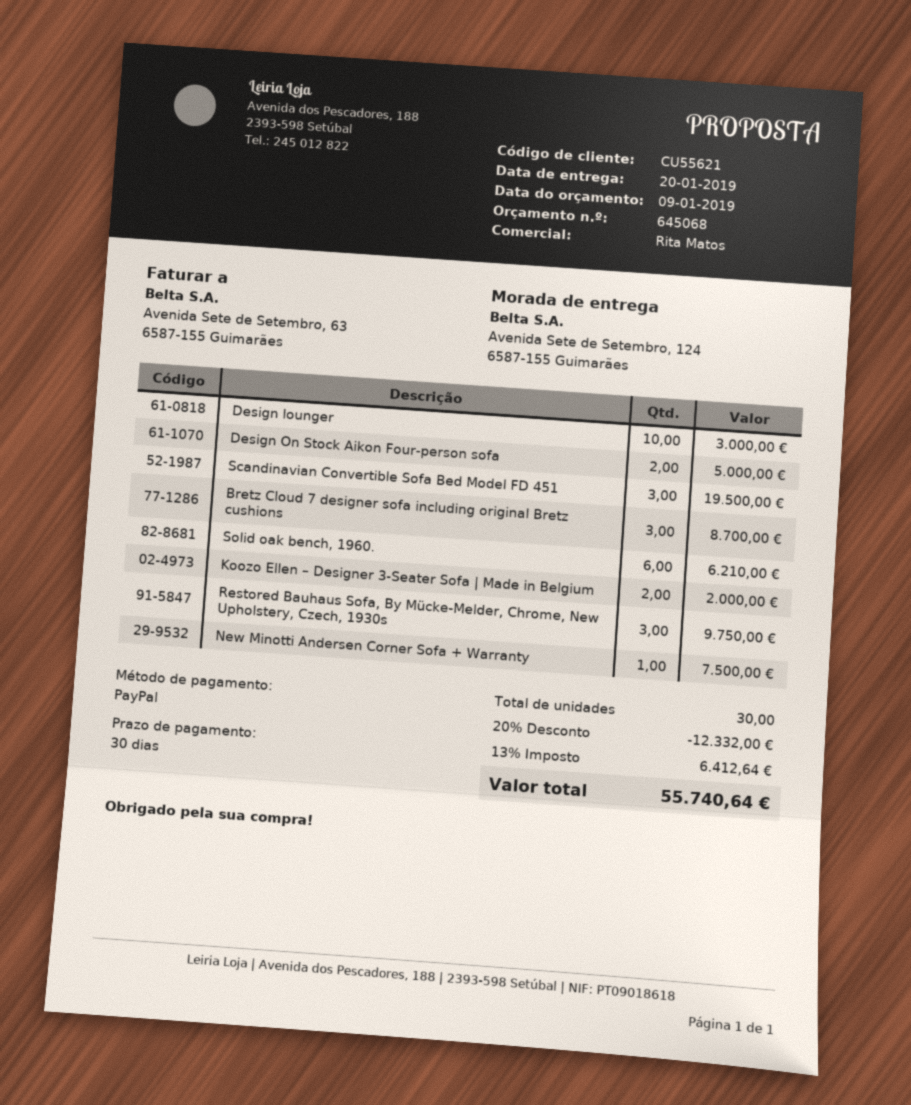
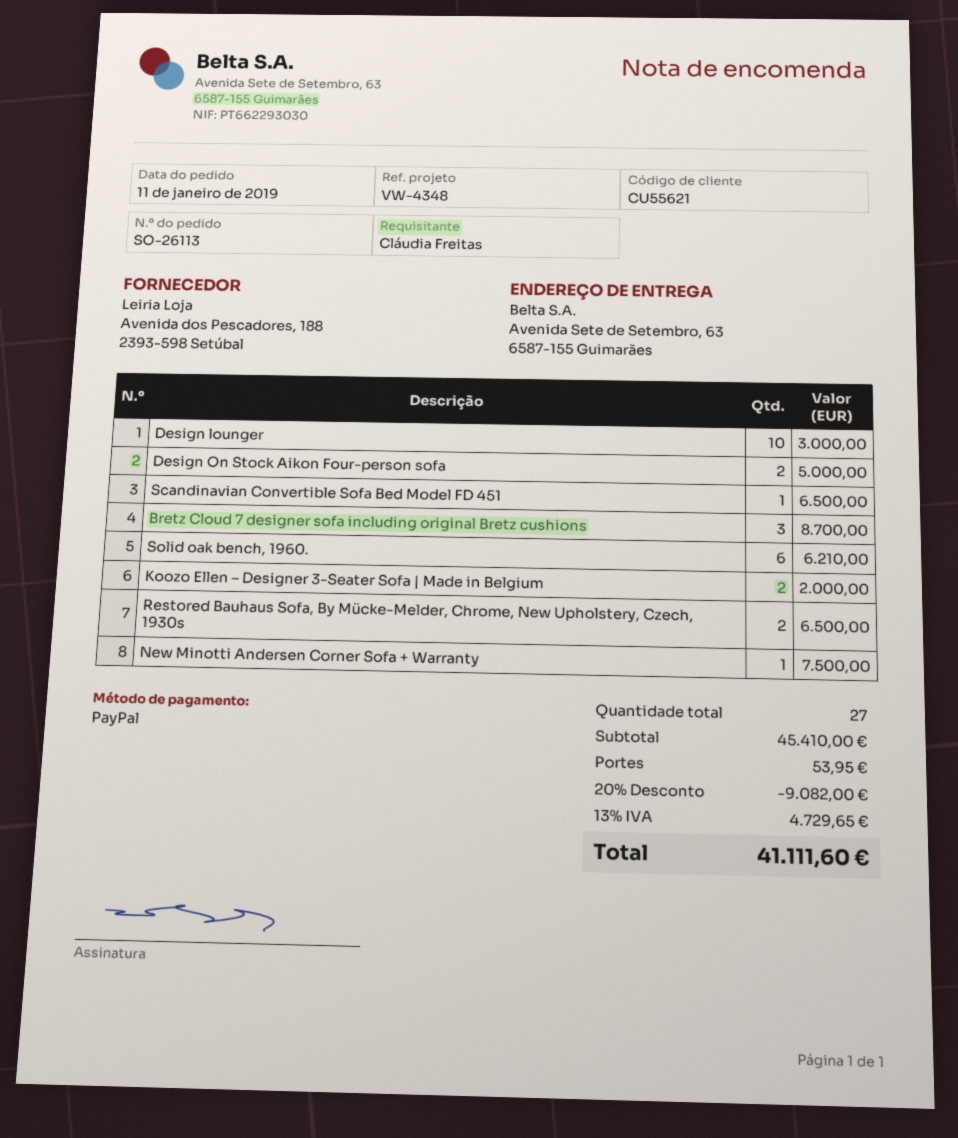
ship to: Avenida Sete de Setembro, 124, 6587-155 Guimarães -> Avenida Sete de Setembro, 63, 6587-155 Guimarães
Scandinavian Convertible Sofa Bed Model FD 451: 3 for 19500.00 -> 1 for 6500.00
Restored Bauhaus Sofa, By Mücke-Melder, Chrome, New Upholstery, Czech, 1930s: 3 for 9750.00 -> 2 for 6500.00
total quantity: 30 -> 27
discount: 20% = 12332.00 -> 20% = 9082.00
shipping: none -> 53.95
tax: 13% = 6412.64 -> 13% = 4729.65
total: 55740.64 -> 41111.60

